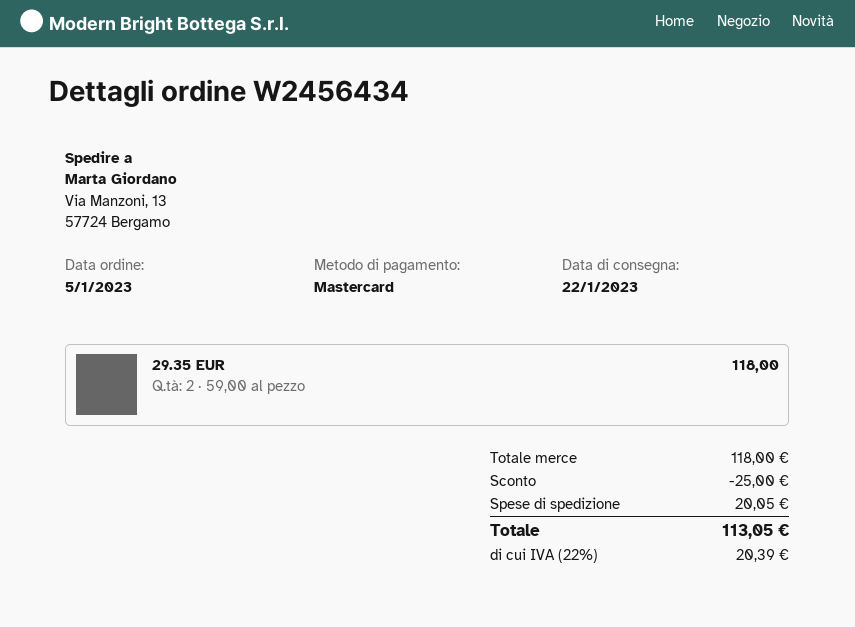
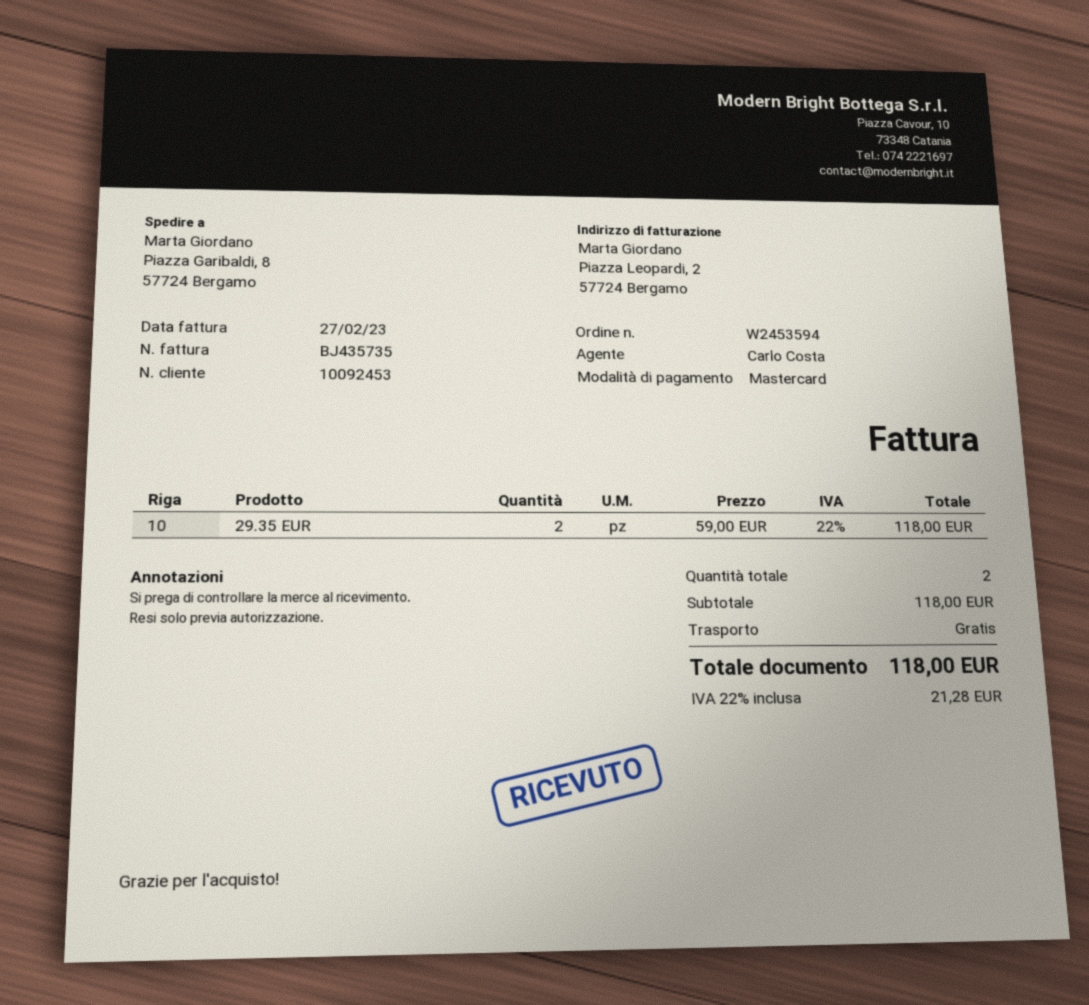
order number: W2456434 -> W2453594
ship to: Via Manzoni, 13, 57724 Bergamo -> Piazza Garibaldi, 8, 57724 Bergamo
discount: 25.00 -> none
shipping: 20.05 -> 0.00
tax: 22% = 20.39 -> 22% = 21.28
total: 113.05 -> 118.00

